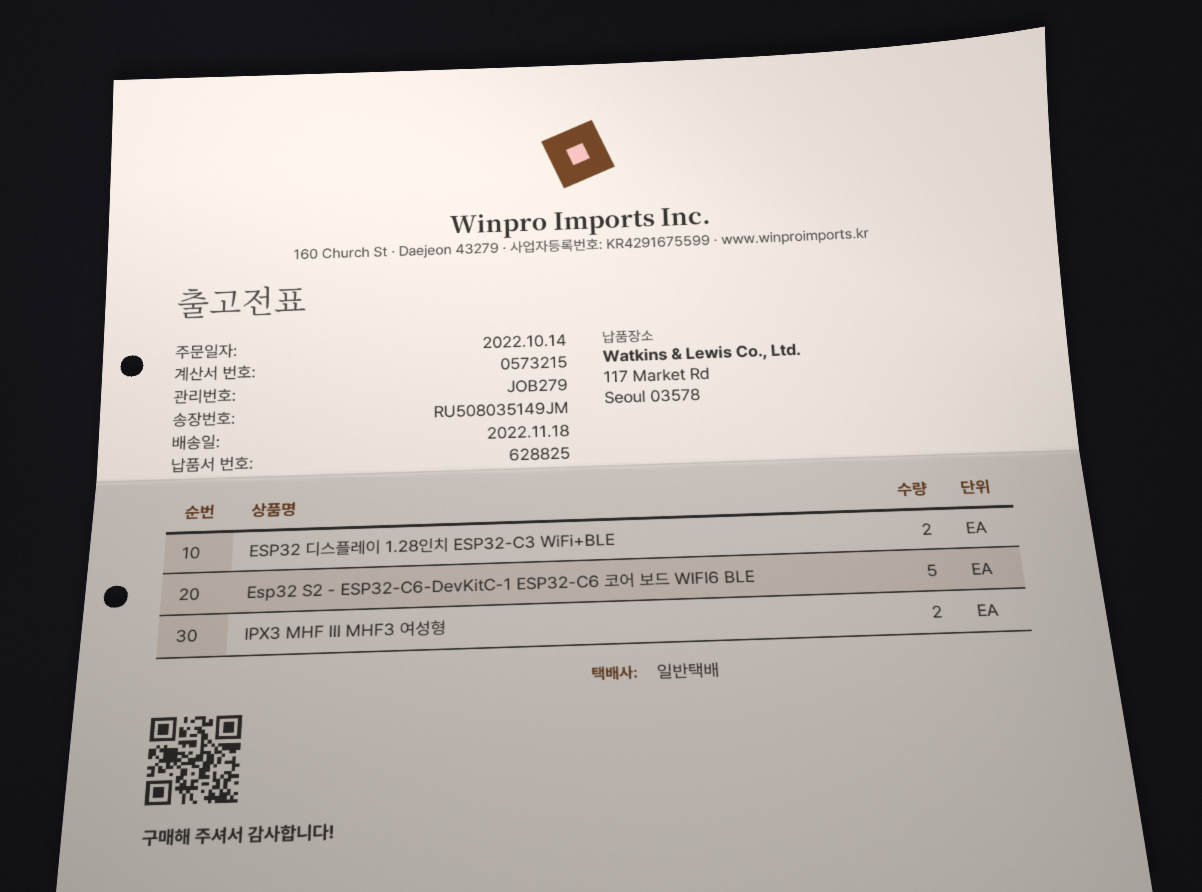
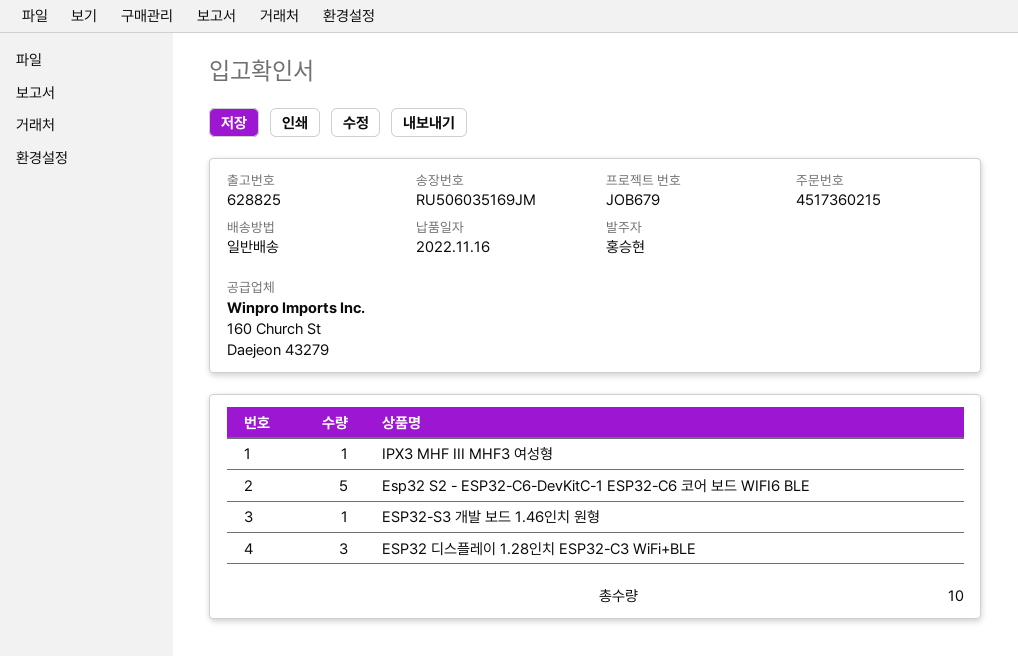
delivery date: 2022-11-18 -> 2022-11-16
reference: JOB279 -> JOB679
tracking number: RU508035149JM -> RU506035169JM
ESP32 디스플레이 1.28인치 ESP32-C3 WiFi+BLE: 2 -> 3
IPX3 MHF III MHF3 여성형: 2 -> 1
ESP32-S3 개발 보드 1.46인치 원형: none -> 1

